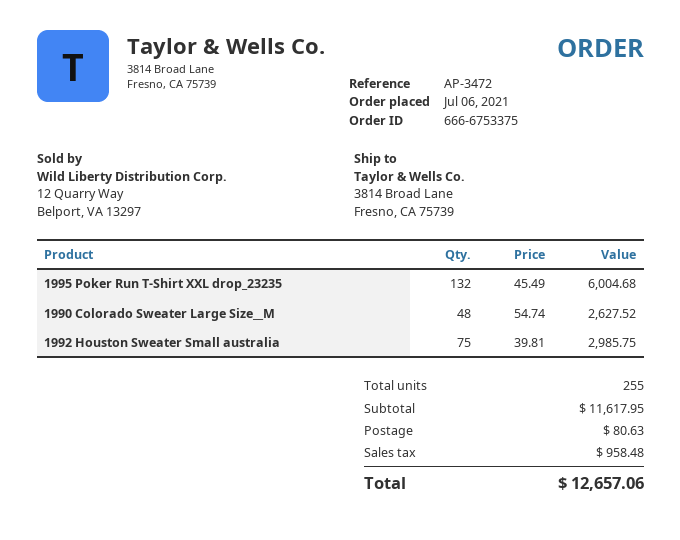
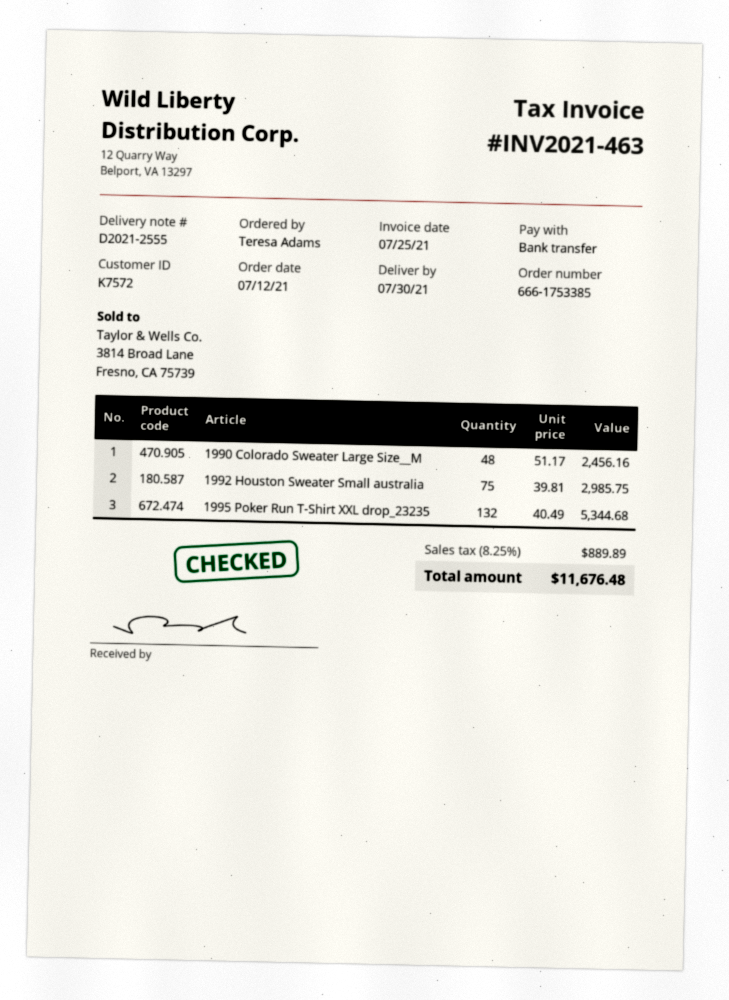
order number: 666-6753375 -> 666-1753385
order date: 2021-07-06 -> 2021-07-12
1995 Poker Run T-Shirt XXL drop_23235: 132 x 45.49 = 6004.68 -> 132 x 40.49 = 5344.68
1990 Colorado Sweater Large Size__M: 48 x 54.74 = 2627.52 -> 48 x 51.17 = 2456.16
shipping: 80.63 -> none
tax: 958.48 -> 889.89
total: 12657.06 -> 11676.48

